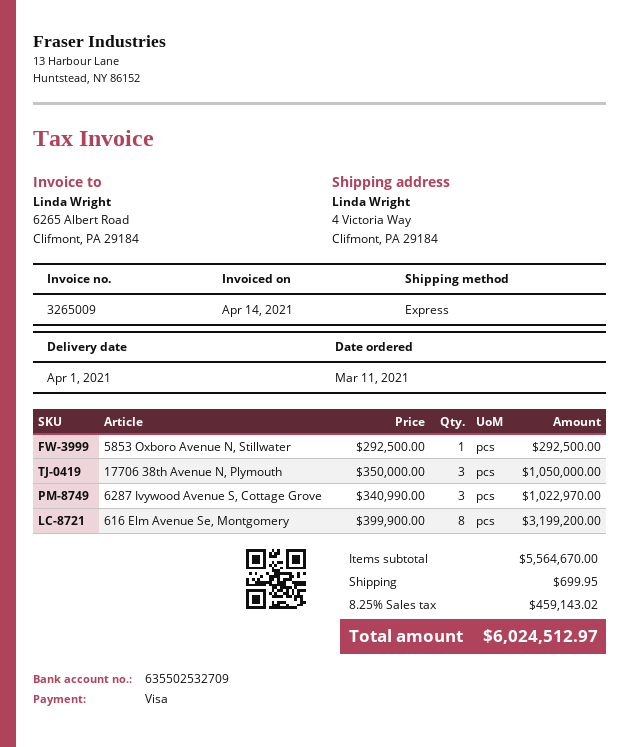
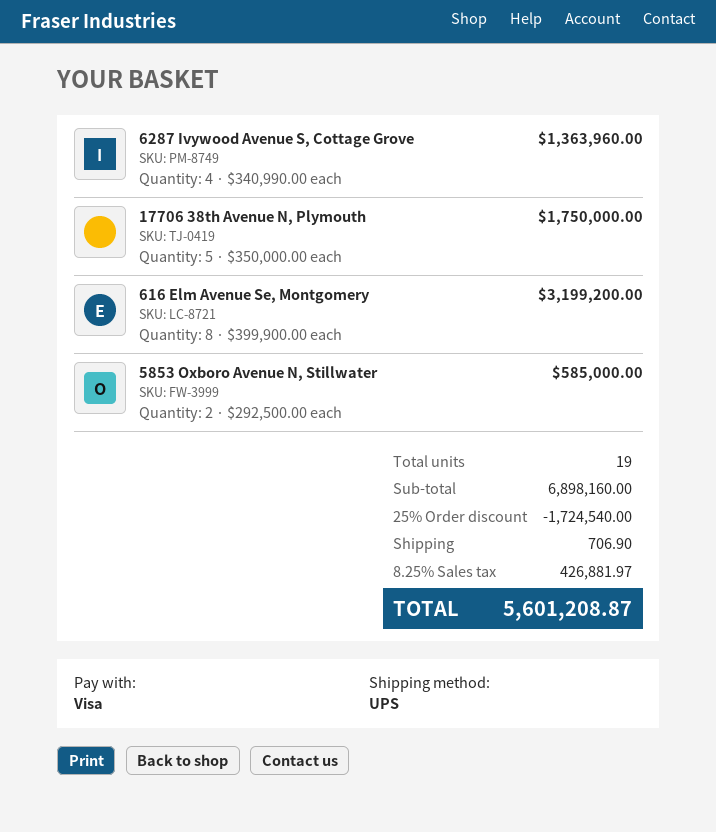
shipping method: express -> UPS
5853 Oxboro Avenue N, Stillwater: 1 x 292500.00 = 292500.00 -> 2 x 292500.00 = 585000.00
17706 38th Avenue N, Plymouth: 3 x 350000.00 = 1050000.00 -> 5 x 350000.00 = 1750000.00
6287 Ivywood Avenue S, Cottage Grove: 3 x 340990.00 = 1022970.00 -> 4 x 340990.00 = 1363960.00
subtotal: 5564670.00 -> 6898160.00
discount: none -> 25% = 1724540.00
shipping: 699.95 -> 706.90
tax: 8.25% = 459143.02 -> 8.25% = 426881.97
total: 6024512.97 -> 5601208.87

